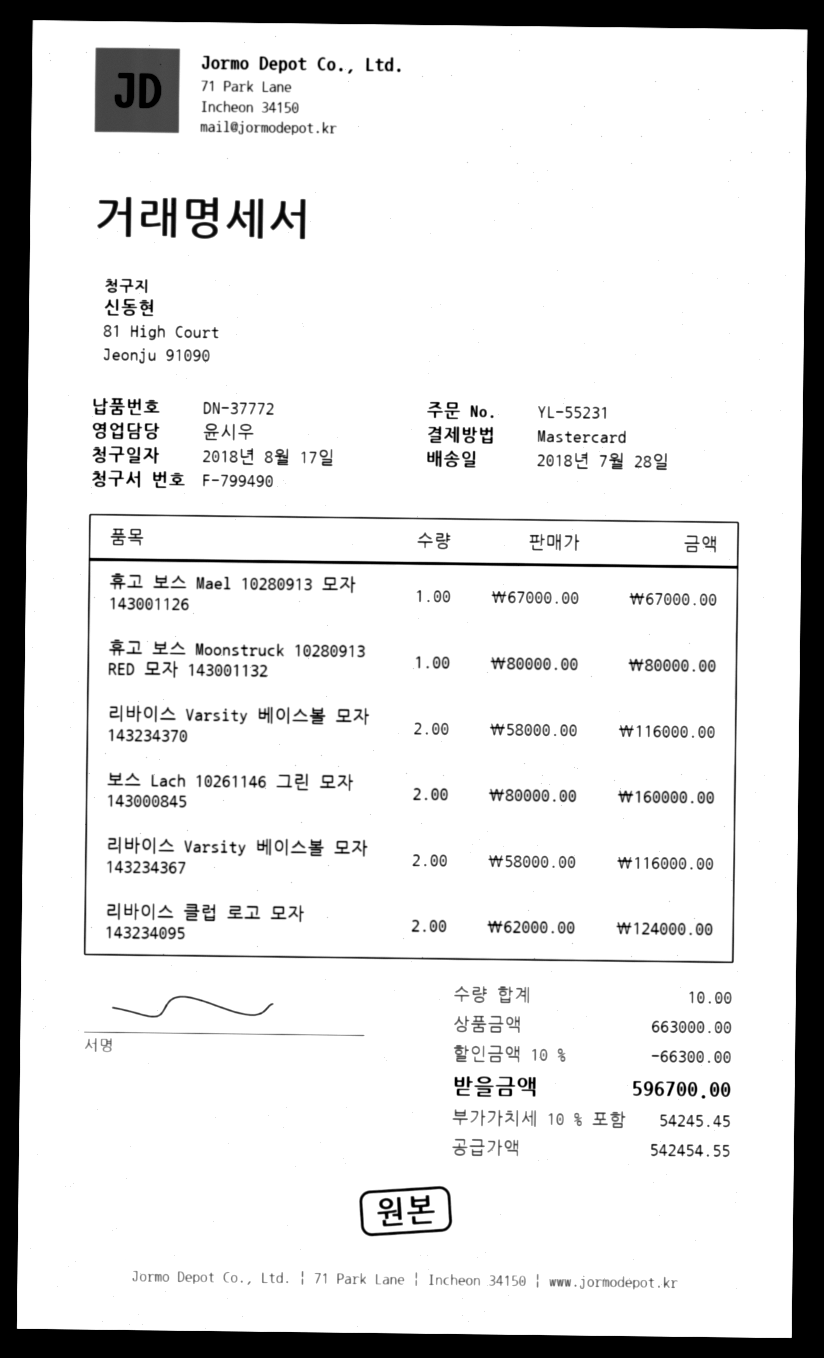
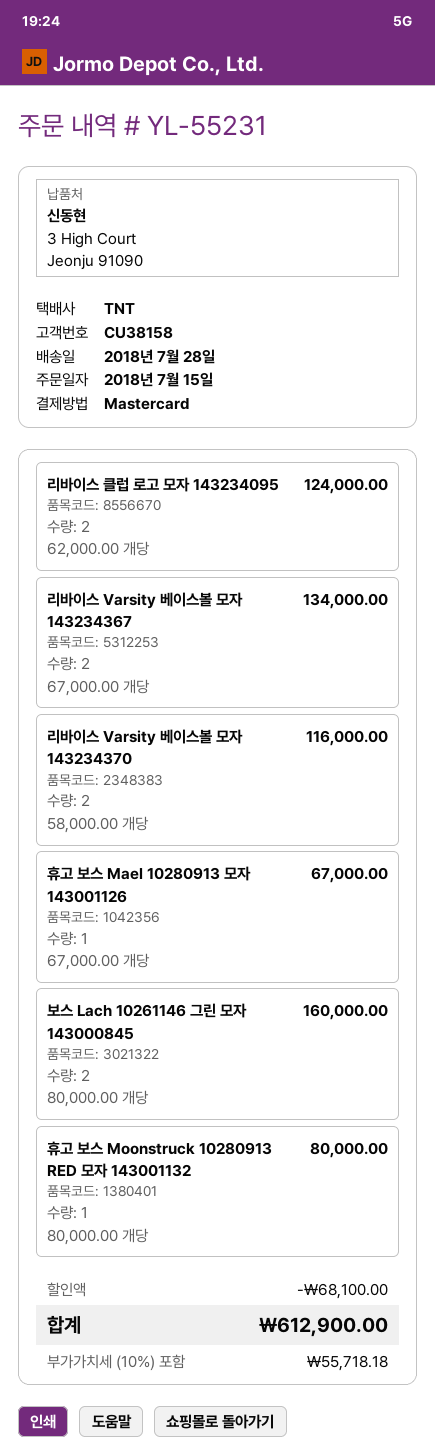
리바이스 Varsity 베이스볼 모자 143234367: 2 x 58000.00 = 116000.00 -> 2 x 67000.00 = 134000.00
discount: 66300.00 -> 68100.00
tax: 10% = 54245.45 -> 10% = 55718.18
total: 596700.00 -> 612900.00

